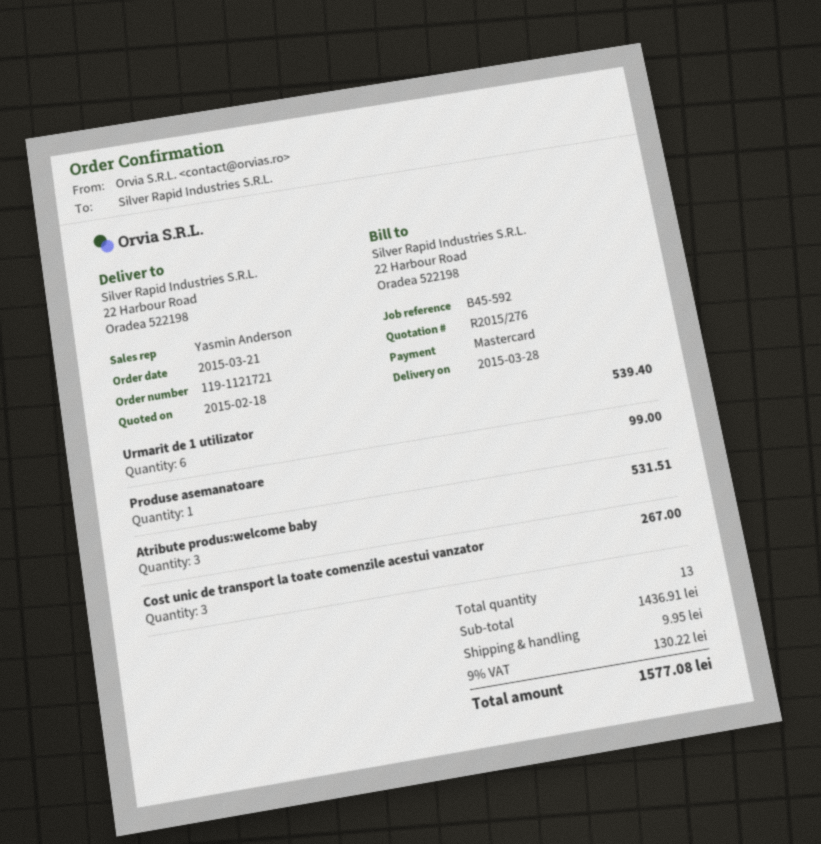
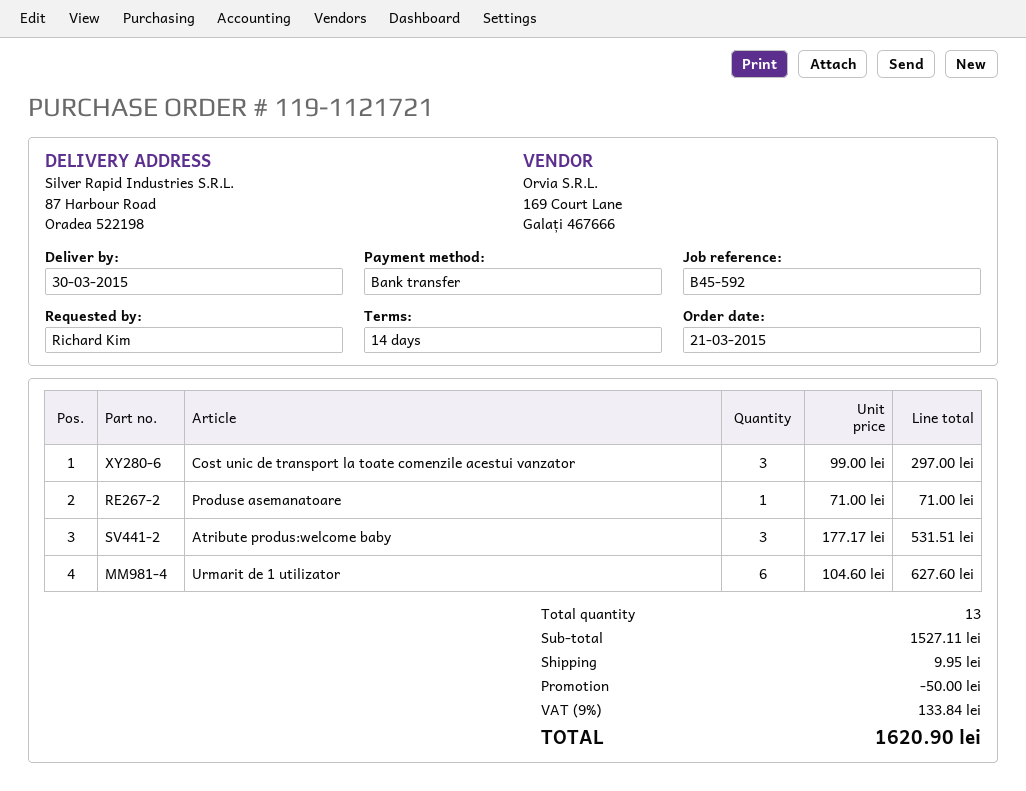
delivery date: 2015-03-28 -> 2015-03-30
payment method: Mastercard -> bank transfer
ship to: 22 Harbour Road, Oradea 522198 -> 87 Harbour Road, Oradea 522198
Urmarit de 1 utilizator: 6 for 539.40 -> 6 for 627.60
Produse asemanatoare: 1 for 99.00 -> 1 for 71.00
Cost unic de transport la toate comenzile acestui vanzator: 3 for 267.00 -> 3 for 297.00
subtotal: 1436.91 -> 1527.11
discount: none -> 50.00
tax: 9% = 130.22 -> 9% = 133.84
total: 1577.08 -> 1620.90

